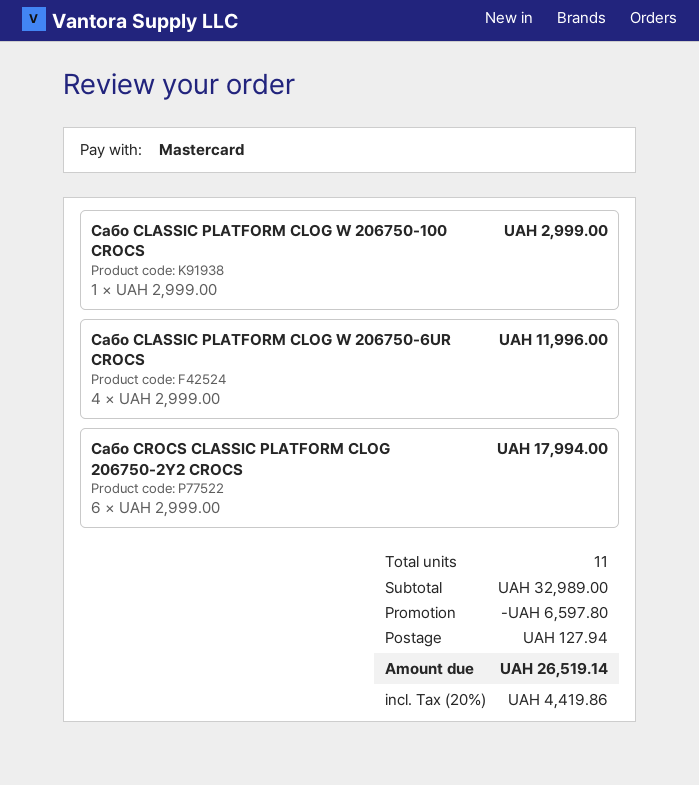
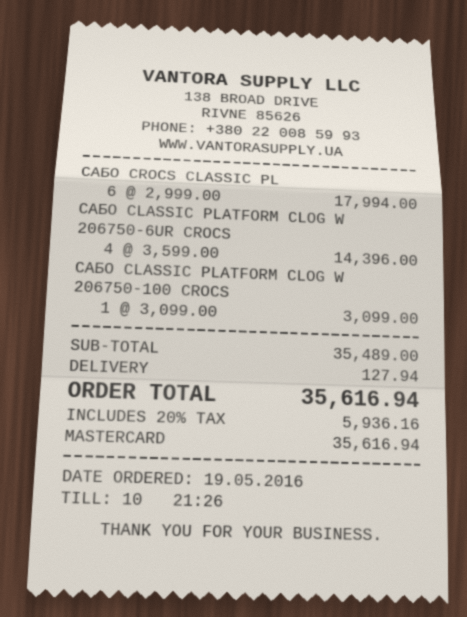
Сабо CLASSIC PLATFORM CLOG W 206750-100 CROCS: 1 x 2999.00 = 2999.00 -> 1 x 3099.00 = 3099.00
Сабо CLASSIC PLATFORM CLOG W 206750-6UR CROCS: 4 x 2999.00 = 11996.00 -> 4 x 3599.00 = 14396.00
subtotal: 32989.00 -> 35489.00
discount: 6597.80 -> none
tax: 20% = 4419.86 -> 20% = 5936.16
total: 26519.14 -> 35616.94

